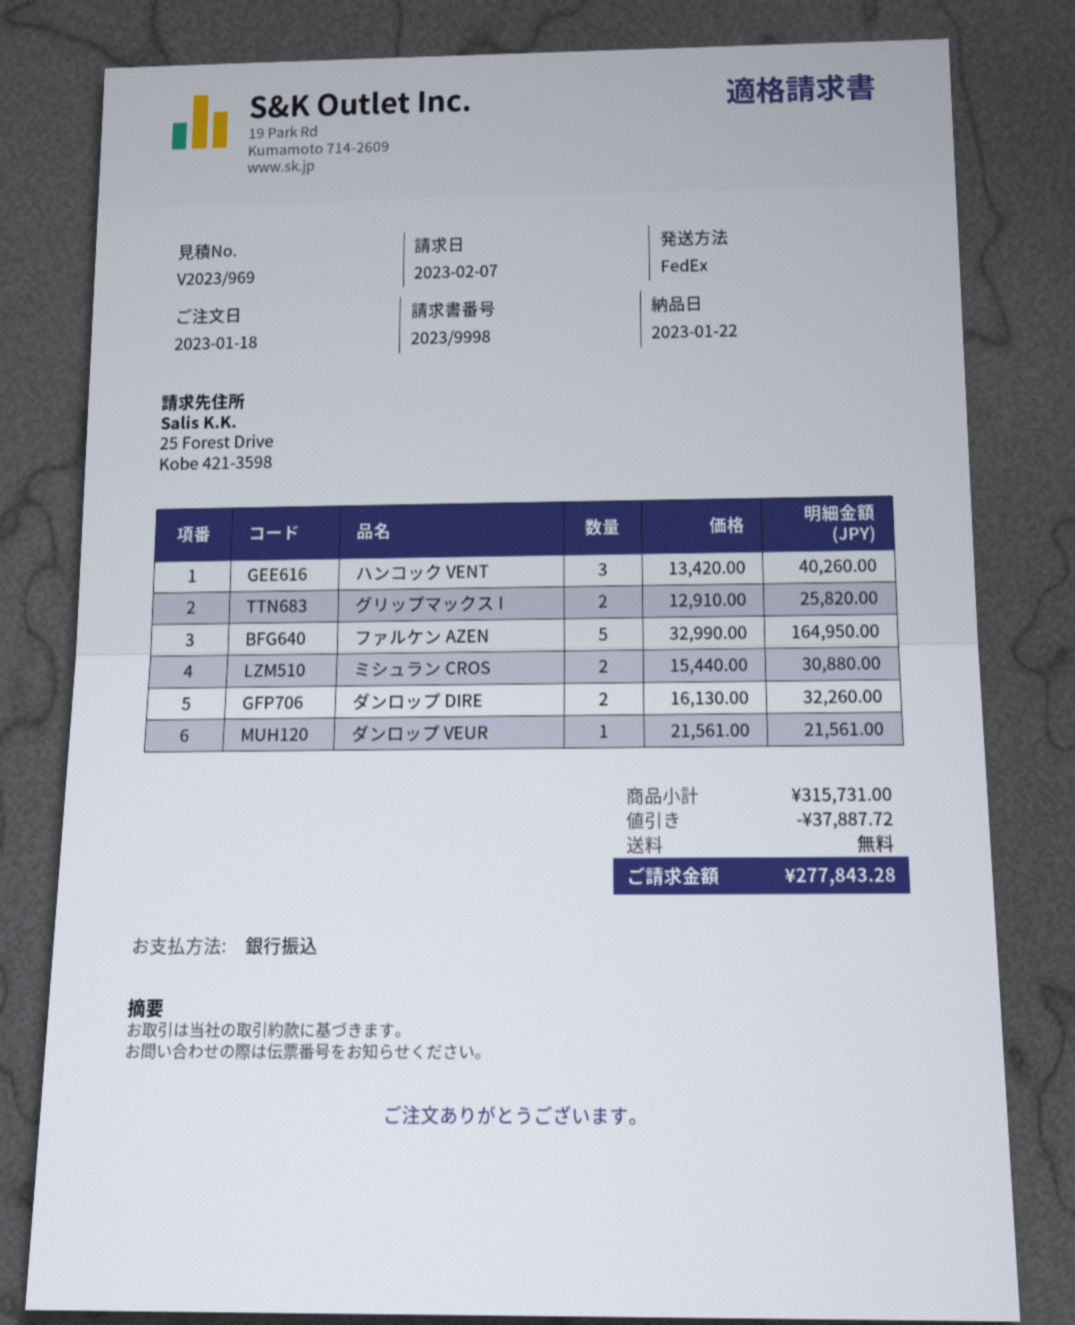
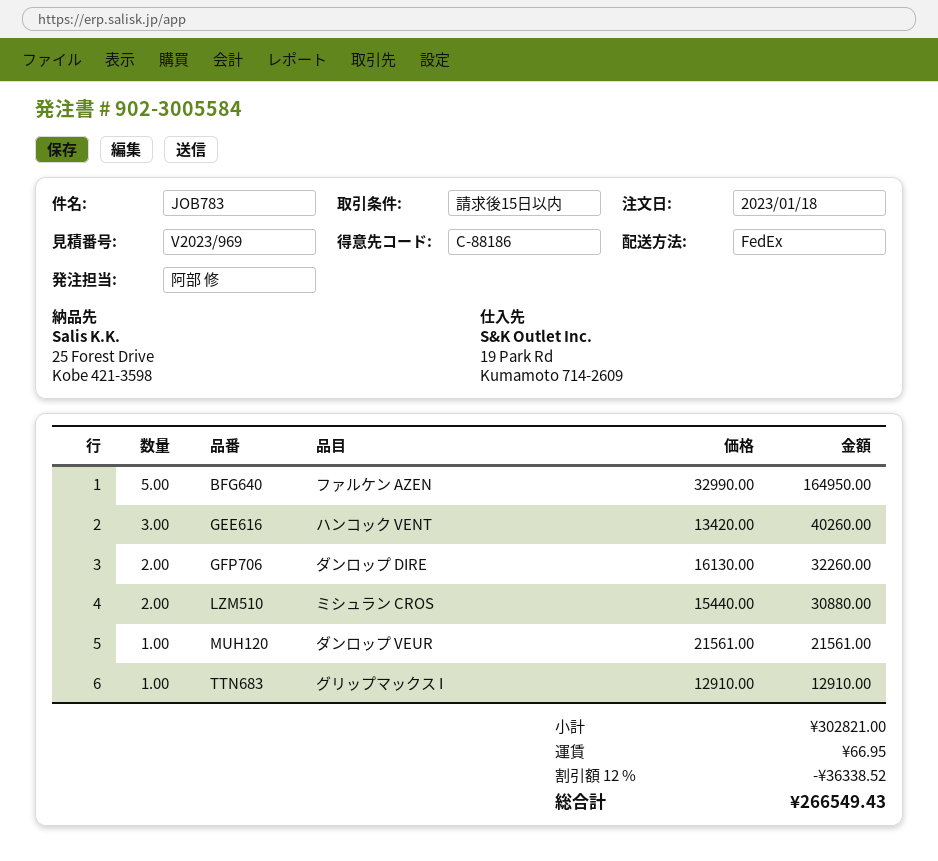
グリップマックス I: 2 x 12910.00 = 25820.00 -> 1 x 12910.00 = 12910.00
subtotal: 315731.00 -> 302821.00
discount: 37887.72 -> 36338.52
shipping: 0.00 -> 66.95
total: 277843.28 -> 266549.43

